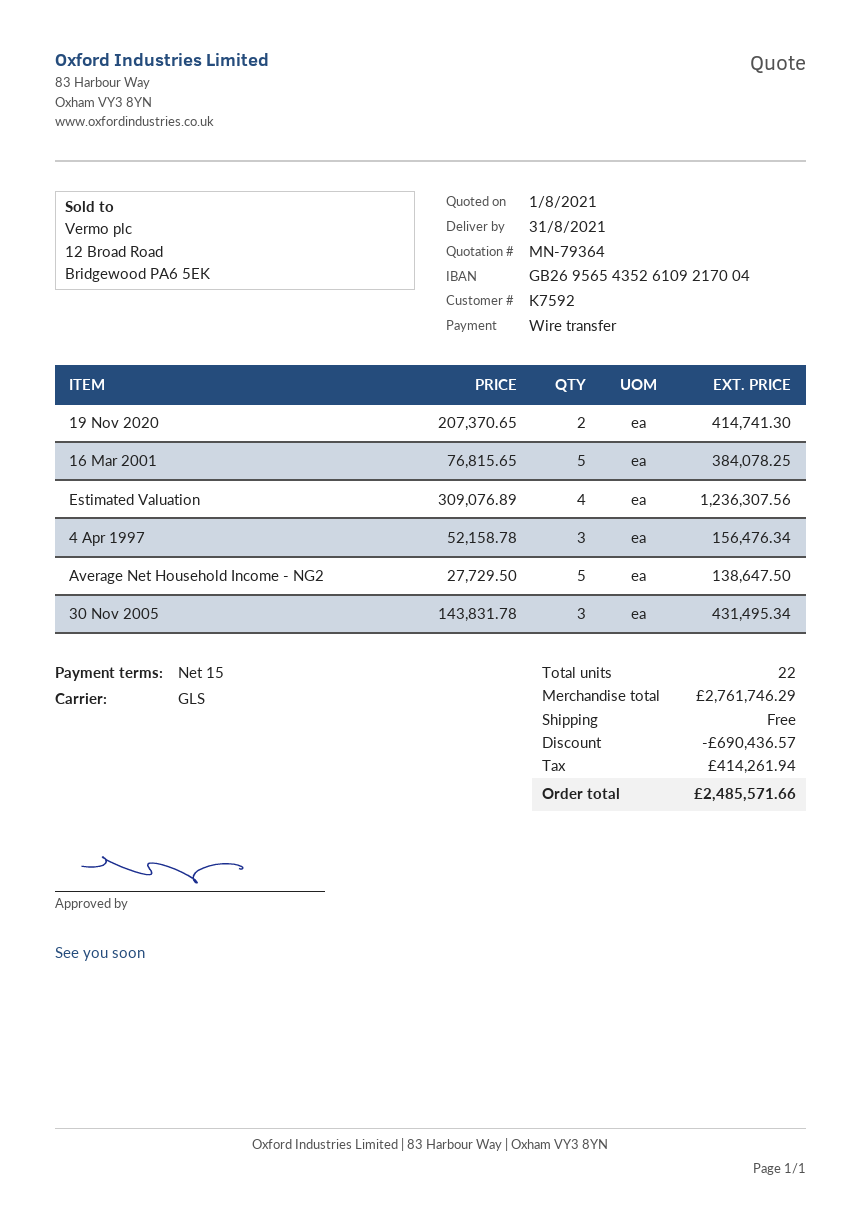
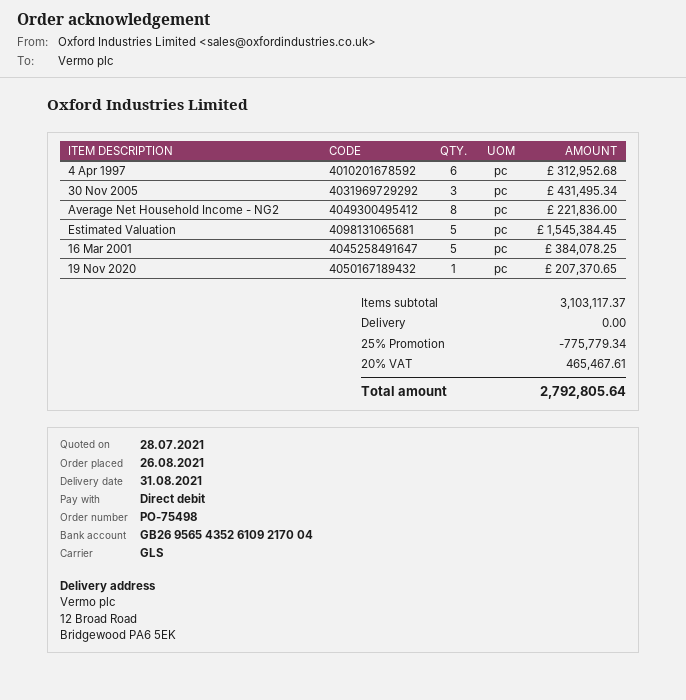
quote date: 2021-08-01 -> 2021-07-28
payment method: bank transfer -> direct debit
19 Nov 2020: 2 for 414741.30 -> 1 for 207370.65
Estimated Valuation: 4 for 1236307.56 -> 5 for 1545384.45
4 Apr 1997: 3 for 156476.34 -> 6 for 312952.68
Average Net Household Income - NG2: 5 for 138647.50 -> 8 for 221836.00
subtotal: 2761746.29 -> 3103117.37
discount: 690436.57 -> 775779.34
tax: 414261.94 -> 465467.61
total: 2485571.66 -> 2792805.64

